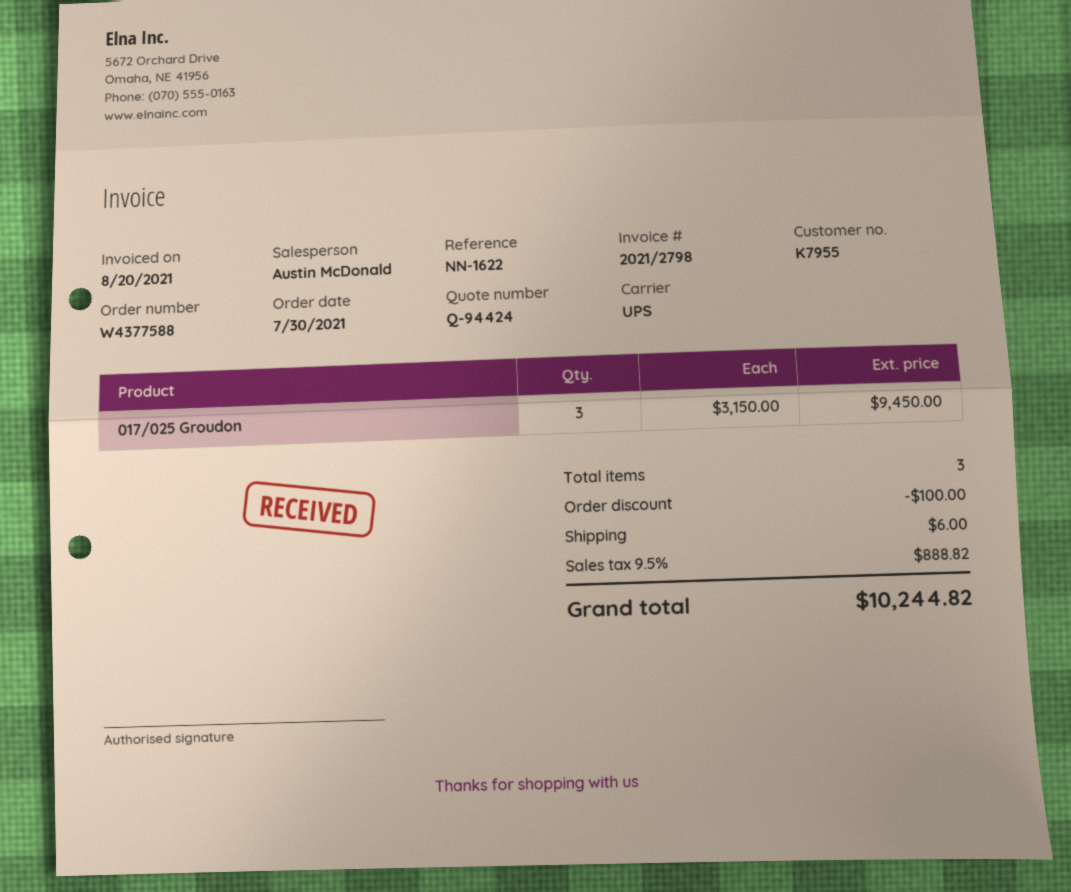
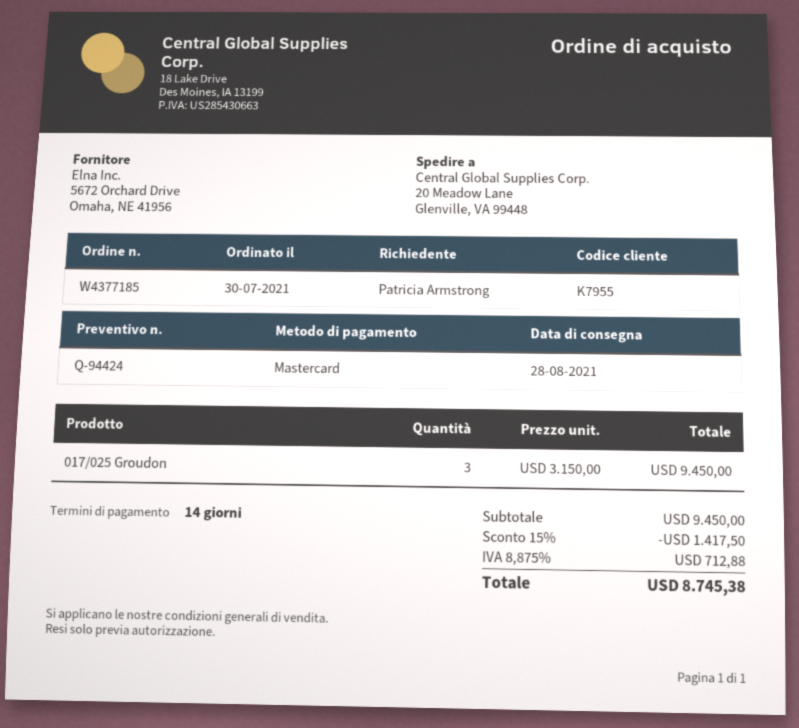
order number: W4377588 -> W4377185
discount: 100.00 -> 1417.50
shipping: 6.00 -> none
tax: 9.5% = 888.82 -> 8.875% = 712.88
total: 10244.82 -> 8745.38

